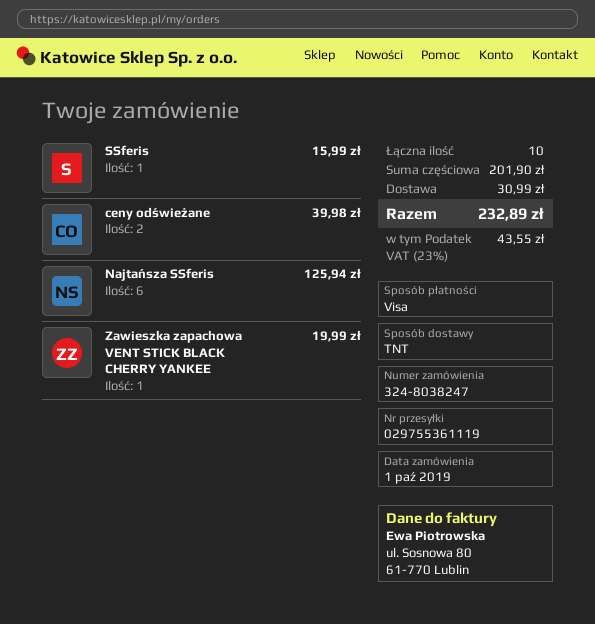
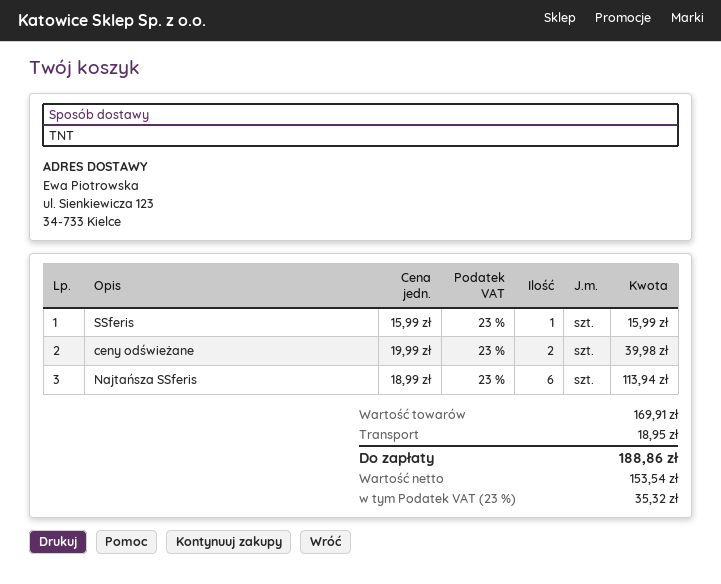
Najtańsza SSferis: 6 for 125.94 -> 6 for 113.94
Zawieszka zapachowa VENT STICK BLACK CHERRY YANKEE: 1 for 19.99 -> none
subtotal: 201.90 -> 169.91
shipping: 30.99 -> 18.95
tax: 23% = 43.55 -> 23% = 35.32
total: 232.89 -> 188.86

